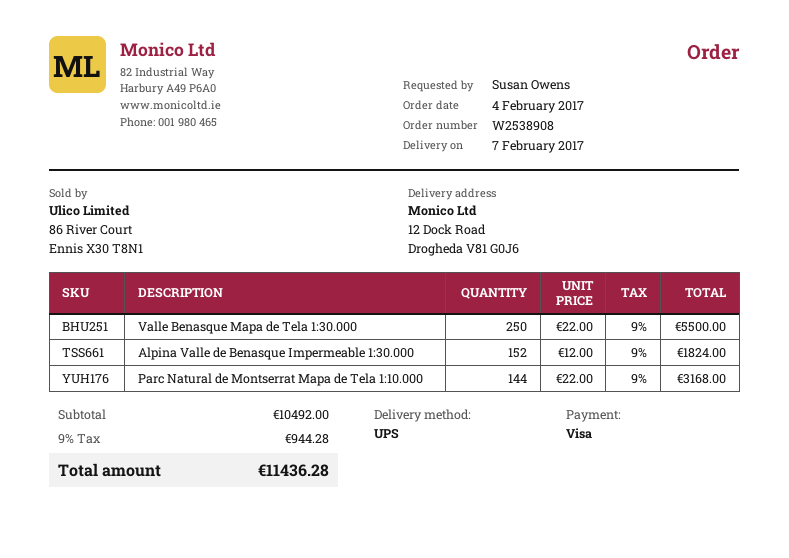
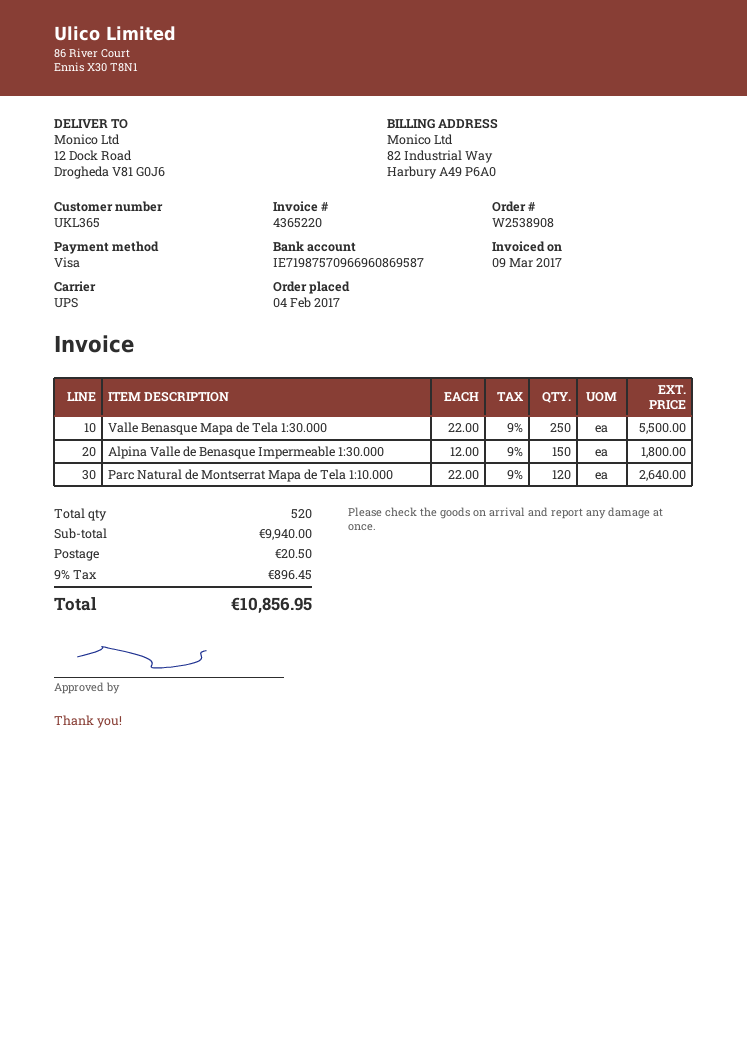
Alpina Valle de Benasque Impermeable 1:30.000: 152 x 12.00 = 1824.00 -> 150 x 12.00 = 1800.00
Parc Natural de Montserrat Mapa de Tela 1:10.000: 144 x 22.00 = 3168.00 -> 120 x 22.00 = 2640.00
subtotal: 10492.00 -> 9940.00
shipping: none -> 20.50
tax: 9% = 944.28 -> 9% = 896.45
total: 11436.28 -> 10856.95

